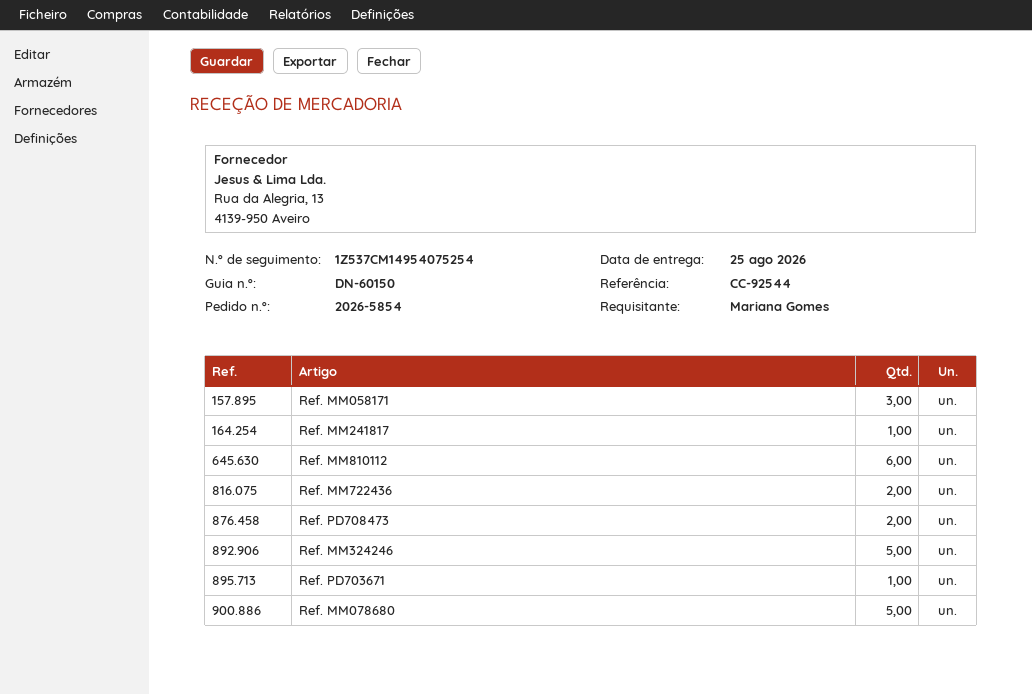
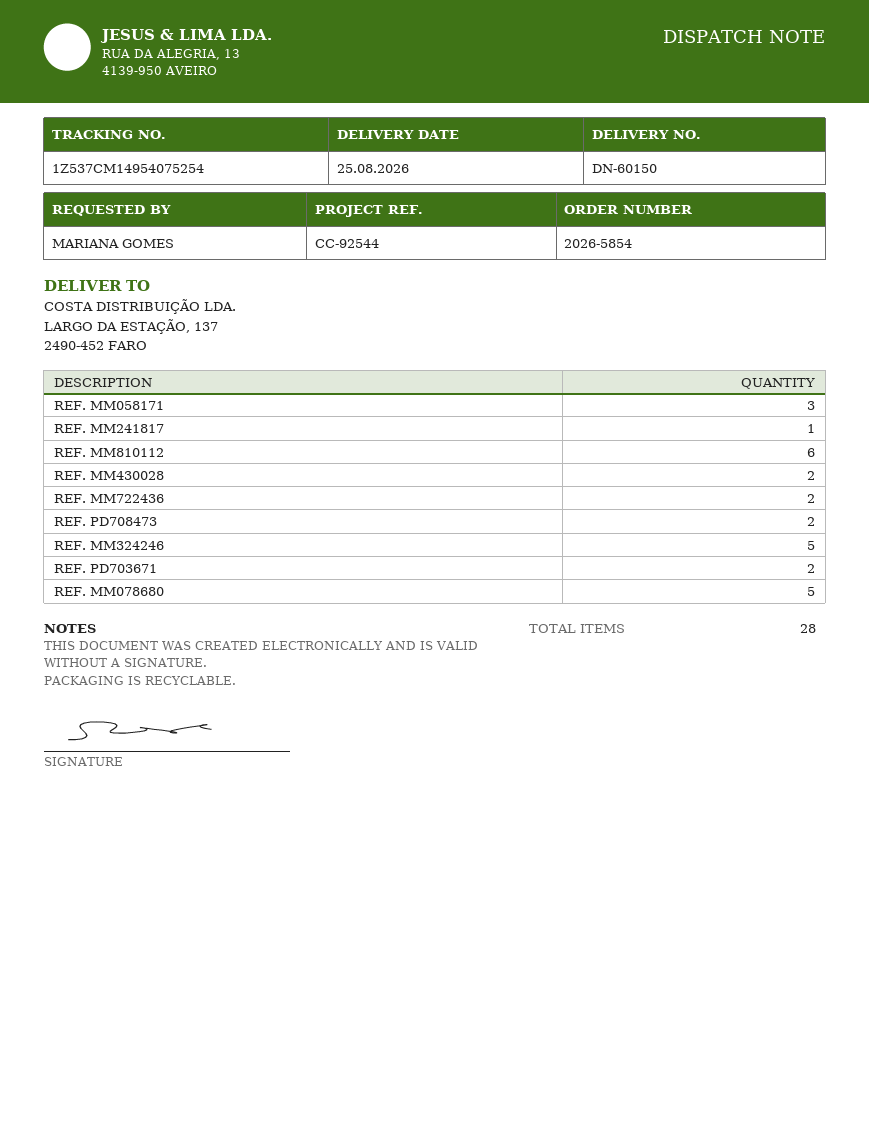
Ref. PD703671: 1 -> 2
REF. MM430028: none -> 2

